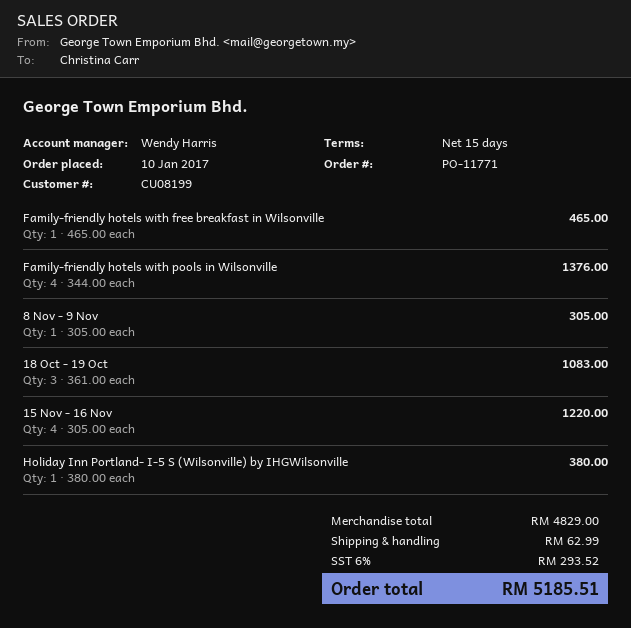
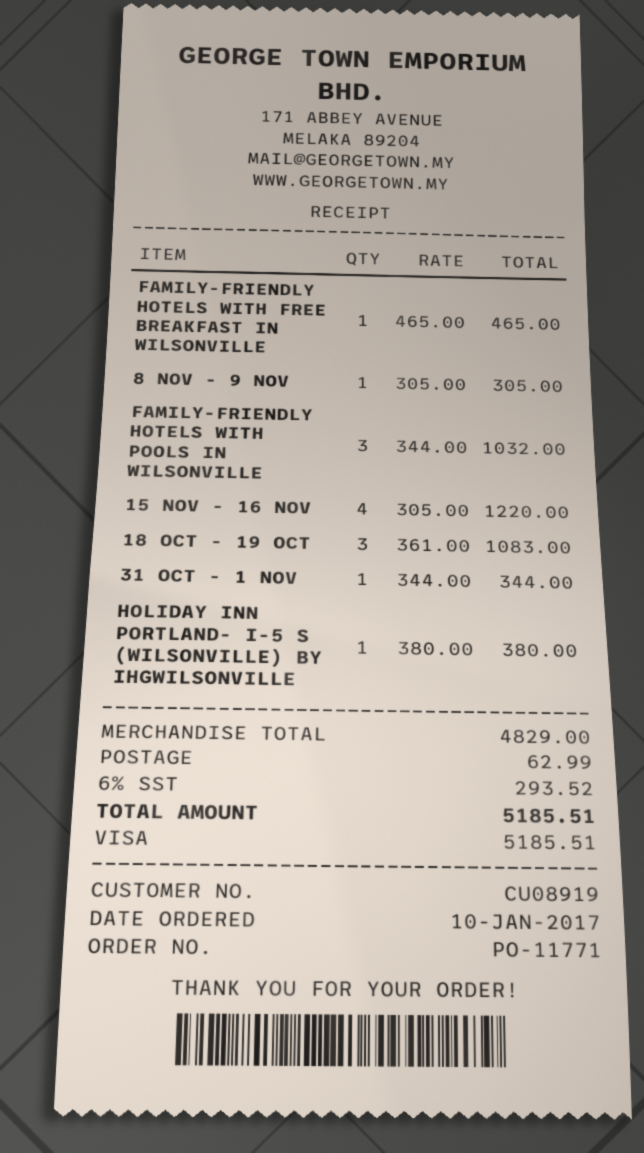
customer number: CU08199 -> CU08919
Family-friendly hotels with pools in Wilsonville: 4 x 344.00 = 1376.00 -> 3 x 344.00 = 1032.00
31 OCT - 1 NOV: none -> 1 x 344.00 = 344.00

